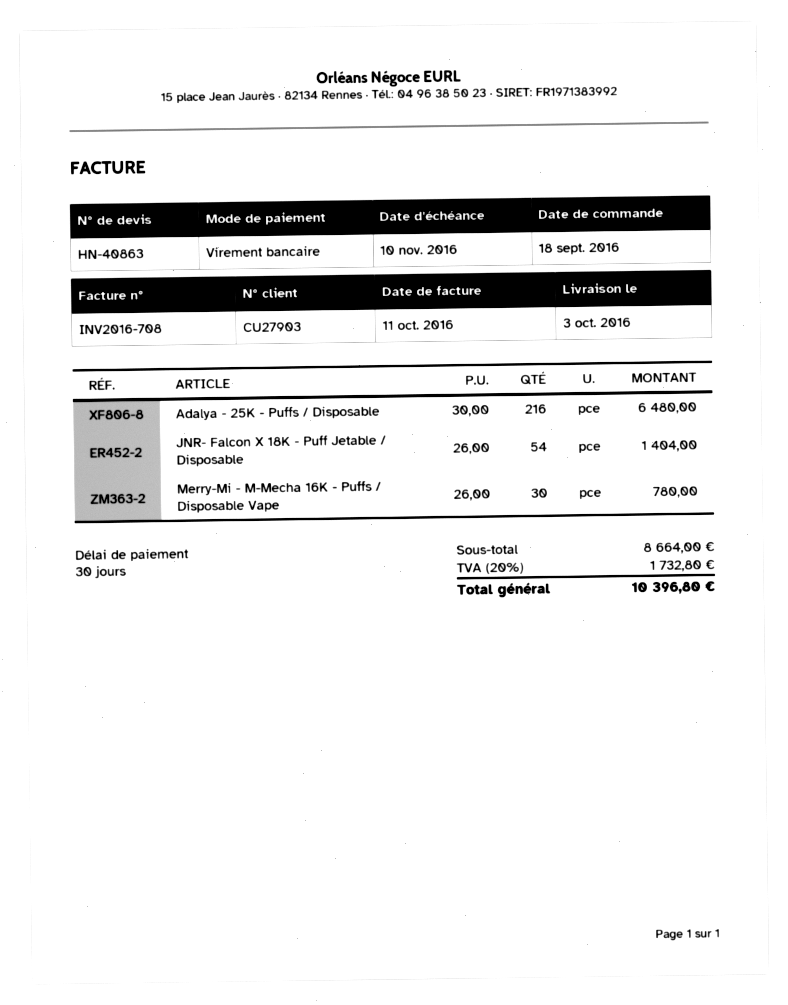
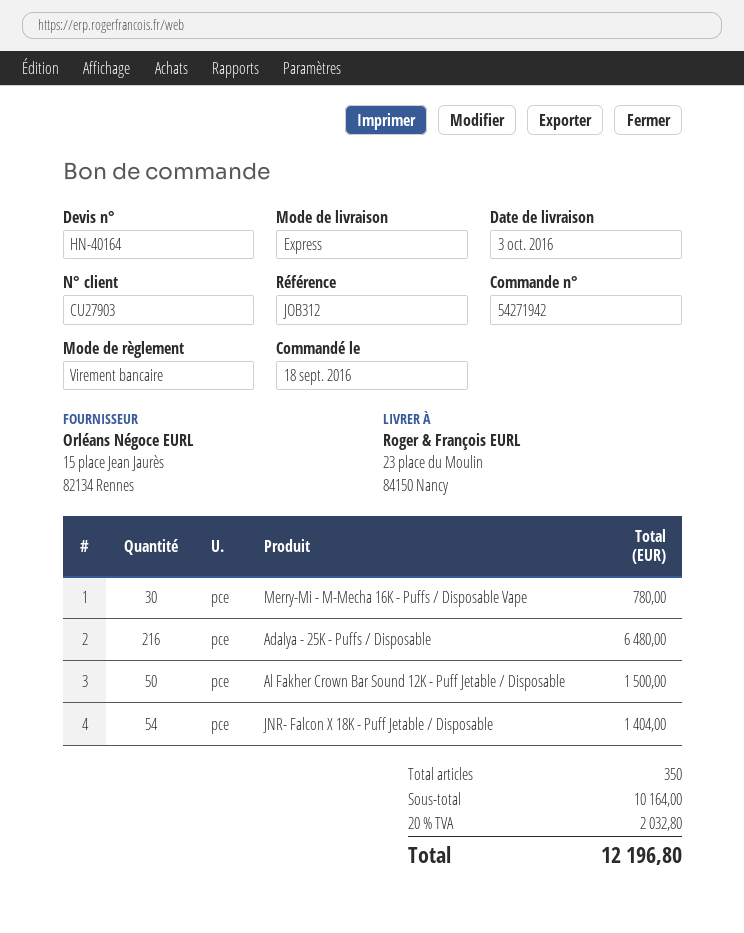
quote number: HN-40863 -> HN-40164
Al Fakher Crown Bar Sound 12K - Puff Jetable / Disposable: none -> 50 for 1500.00
subtotal: 8664.00 -> 10164.00
tax: 20% = 1732.80 -> 20% = 2032.80
total: 10396.80 -> 12196.80

